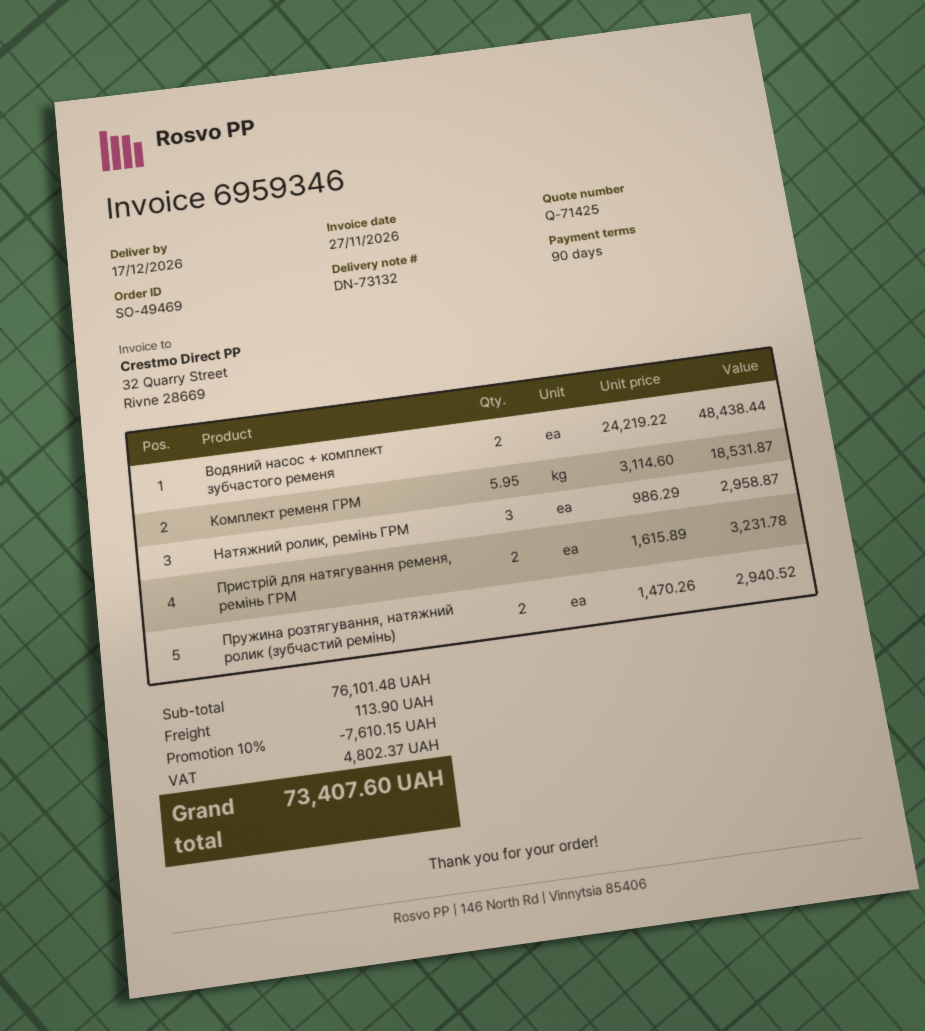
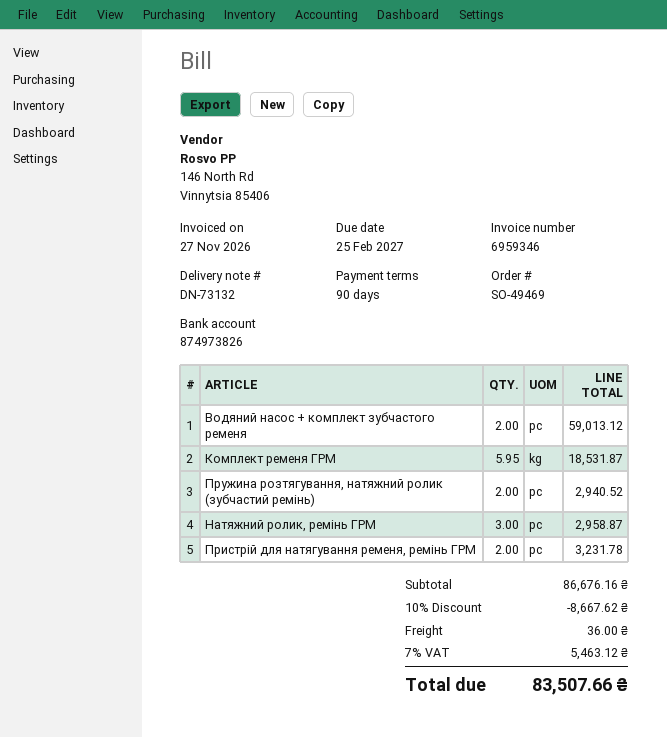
Водяний насос + комплект зубчастого ременя: 2 for 48438.44 -> 2 for 59013.12
subtotal: 76101.48 -> 86676.16
discount: 10% = 7610.15 -> 10% = 8667.62
shipping: 113.90 -> 36.00
tax: 4802.37 -> 5463.12
total: 73407.60 -> 83507.66

